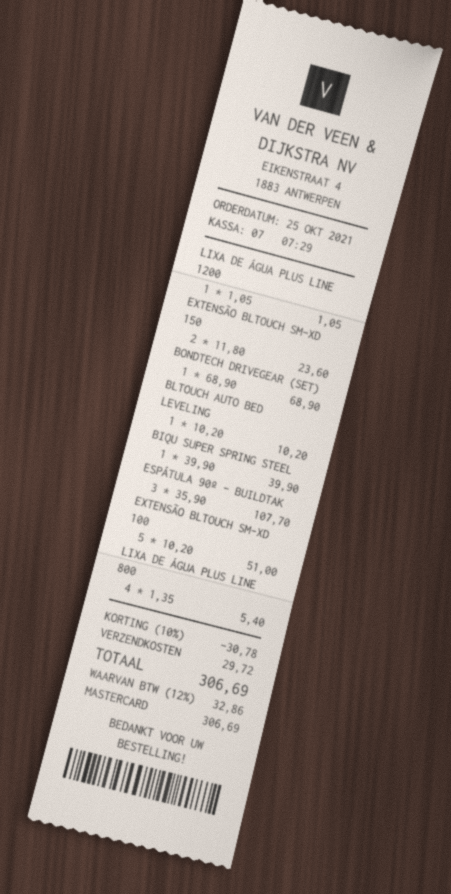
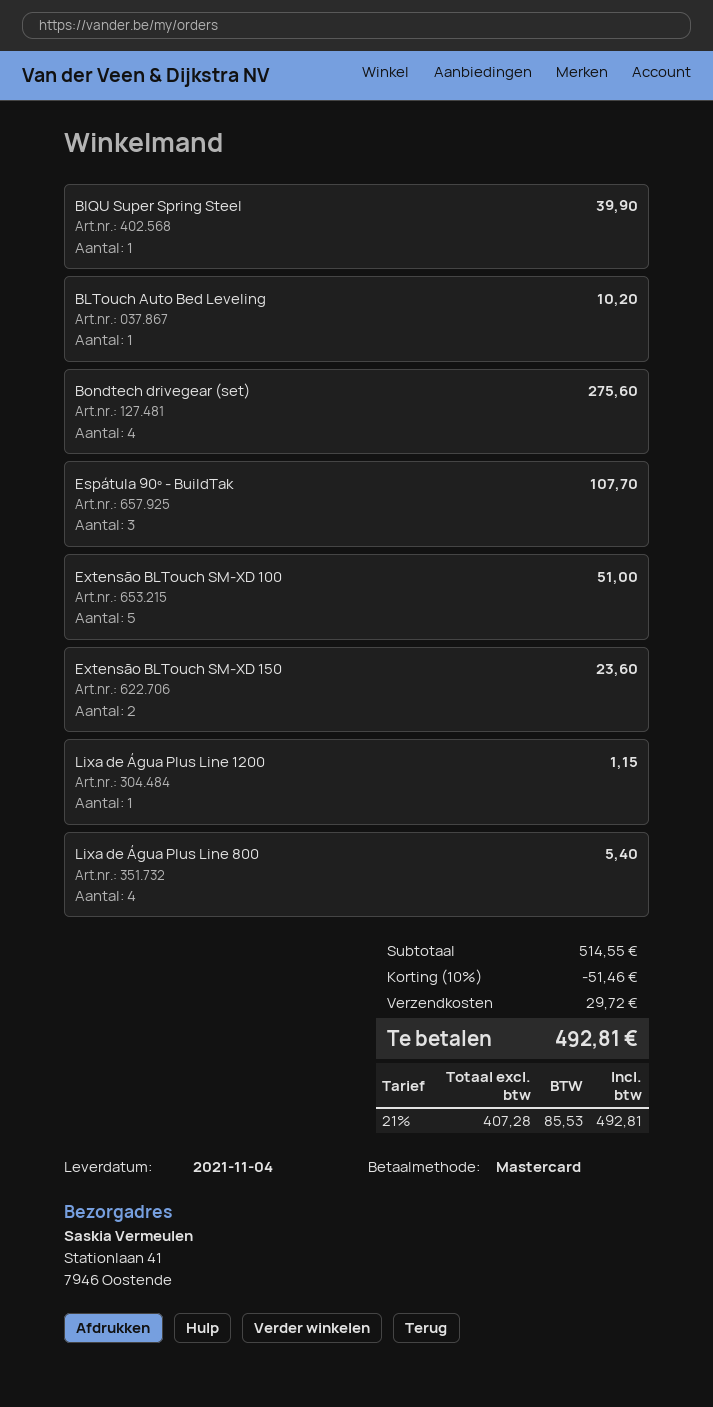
LIXA DE ÁGUA PLUS LINE 1200: 1 for 1.05 -> 1 for 1.15
BONDTECH DRIVEGEAR (SET): 1 for 68.90 -> 4 for 275.60
discount: 10% = 30.78 -> 10% = 51.46
tax: 12% = 32.86 -> 21% = 85.53
total: 306.69 -> 492.81

